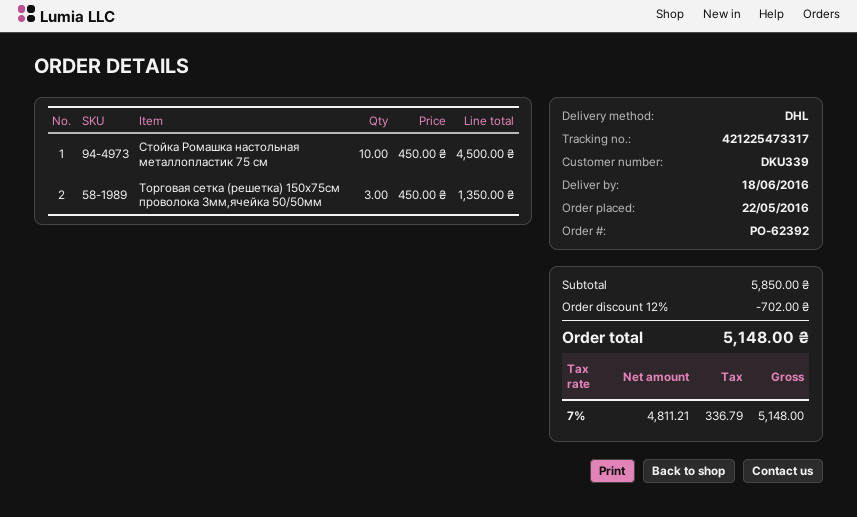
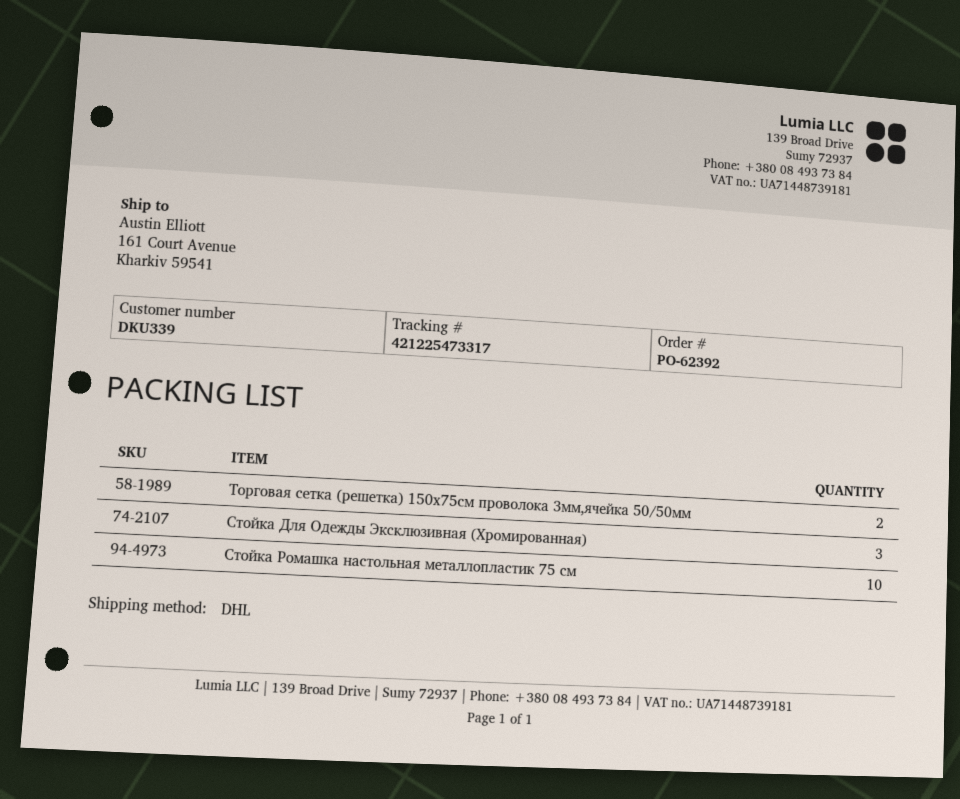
Торговая сетка (решетка) 150х75см проволока 3мм,ячейка 50/50мм: 3 -> 2
Стойка Для Одежды Эксклюзивная (Хромированная): none -> 3

